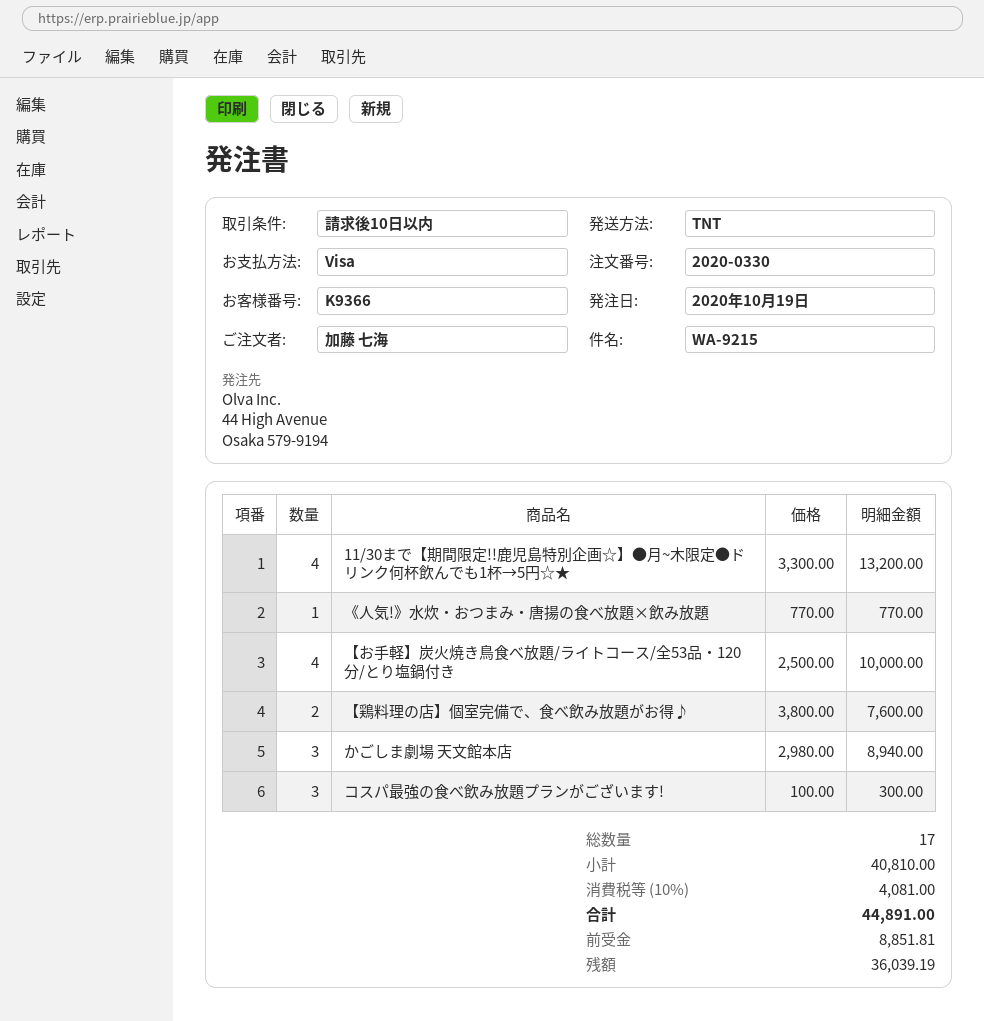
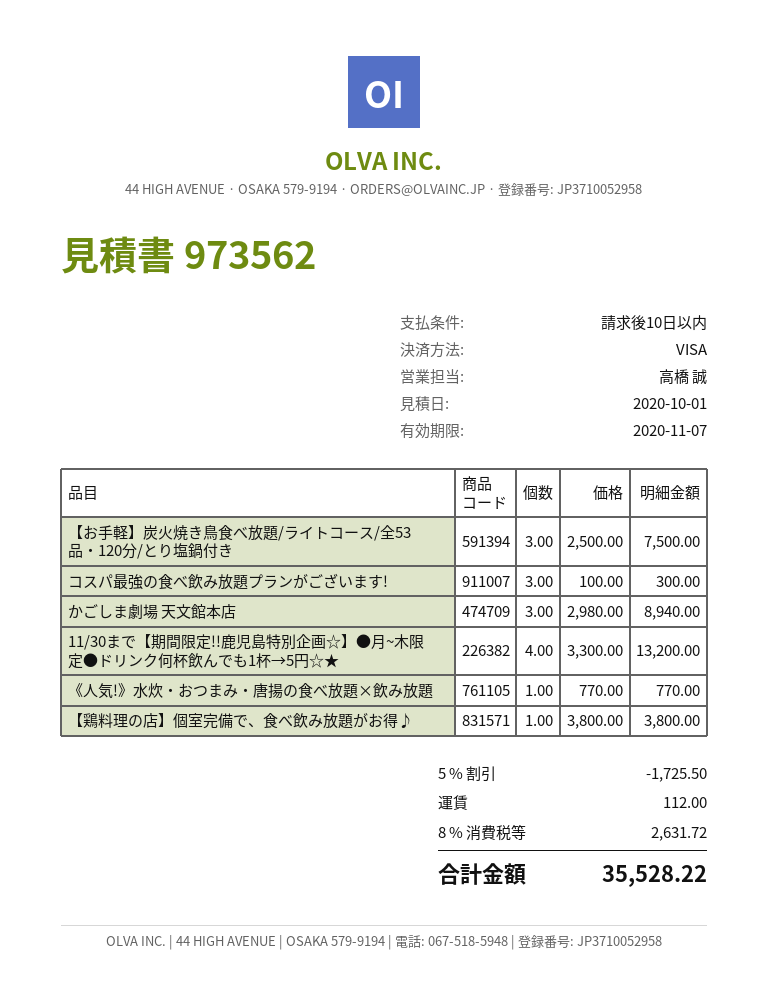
【お手軽】炭火焼き鳥食べ放題/ライトコース/全53品・120分/とり塩鍋付き: 4 x 2500.00 = 10000.00 -> 3 x 2500.00 = 7500.00
【鶏料理の店】個室完備で、食べ飲み放題がお得♪: 2 x 3800.00 = 7600.00 -> 1 x 3800.00 = 3800.00
discount: none -> 5% = 1725.50
shipping: none -> 112.00
tax: 10% = 4081.00 -> 8% = 2631.72
total: 44891.00 -> 35528.22

